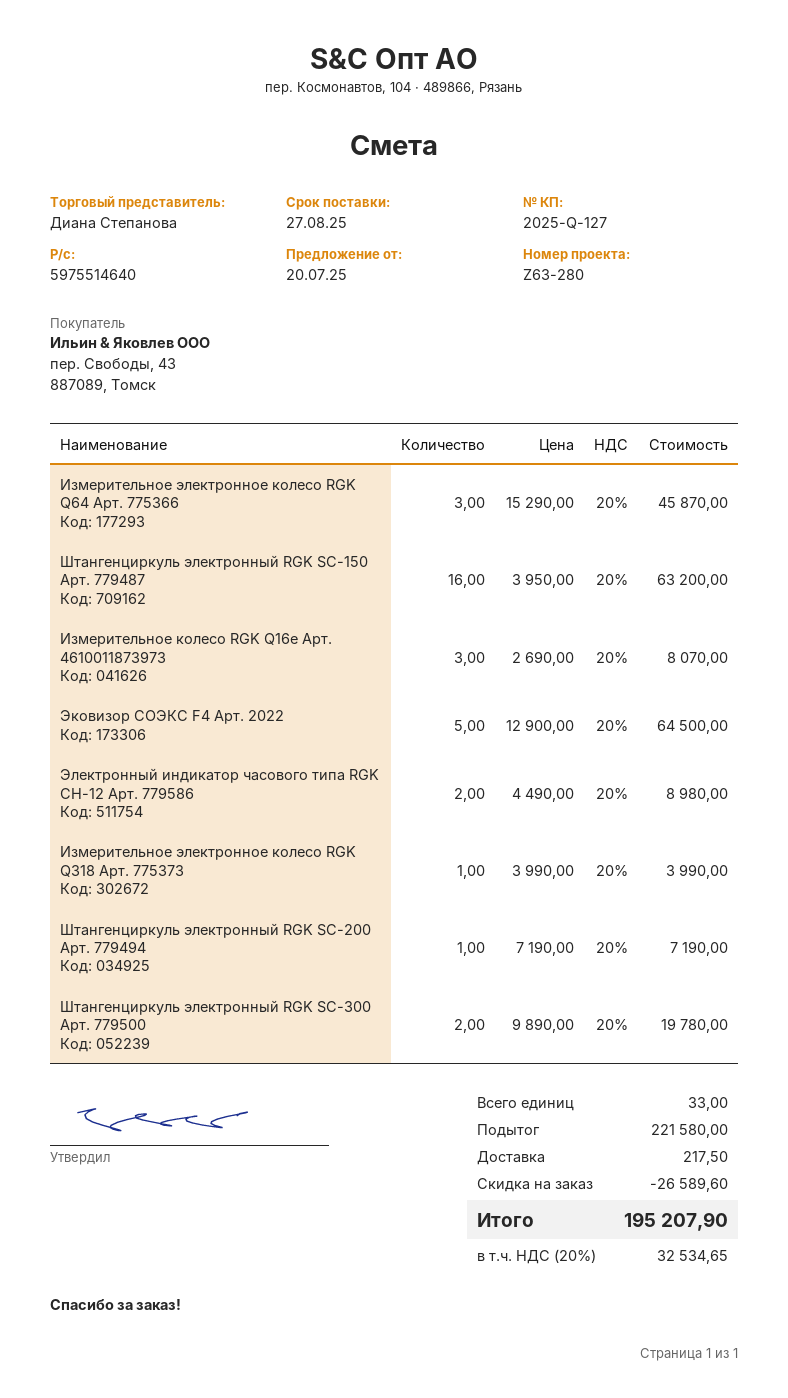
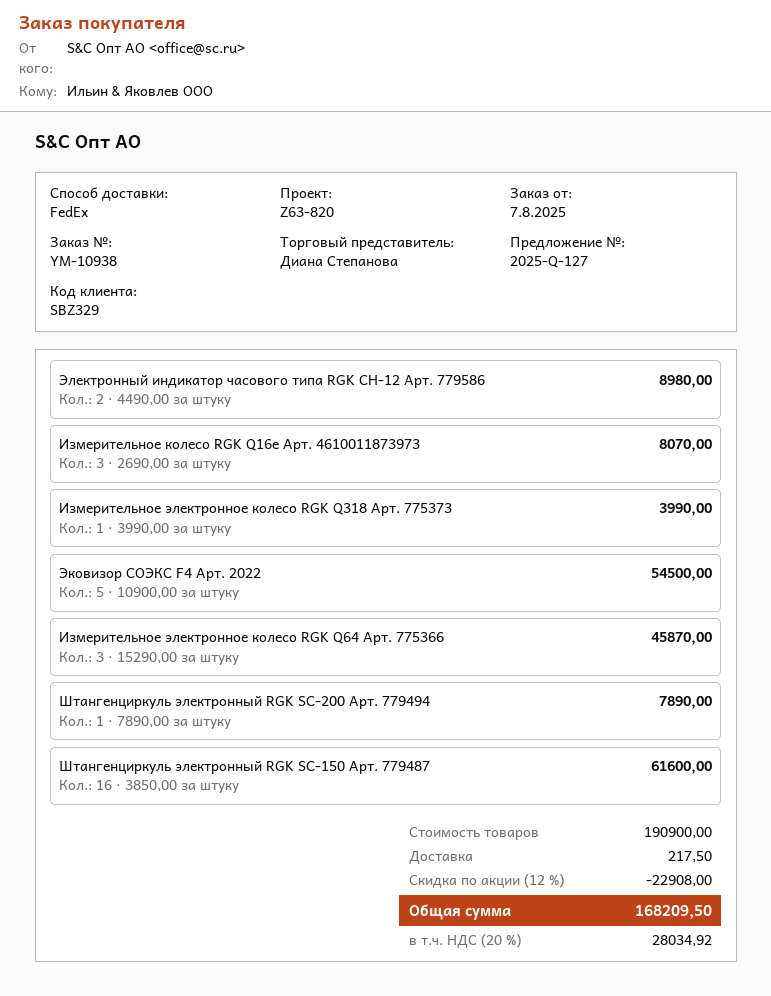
reference: Z63-280 -> Z63-820
Штангенциркуль электронный RGK SC-150 Арт. 779487: 16 x 3950.00 = 63200.00 -> 16 x 3850.00 = 61600.00
Эковизор СОЭКС F4 Арт. 2022: 5 x 12900.00 = 64500.00 -> 5 x 10900.00 = 54500.00
Штангенциркуль электронный RGK SC-200 Арт. 779494: 1 x 7190.00 = 7190.00 -> 1 x 7890.00 = 7890.00
Штангенциркуль электронный RGK SC-300 Арт. 779500: 2 x 9890.00 = 19780.00 -> none
subtotal: 221580.00 -> 190900.00
discount: 26589.60 -> 22908.00
tax: 20% = 32534.65 -> 20% = 28034.92
total: 195207.90 -> 168209.50

